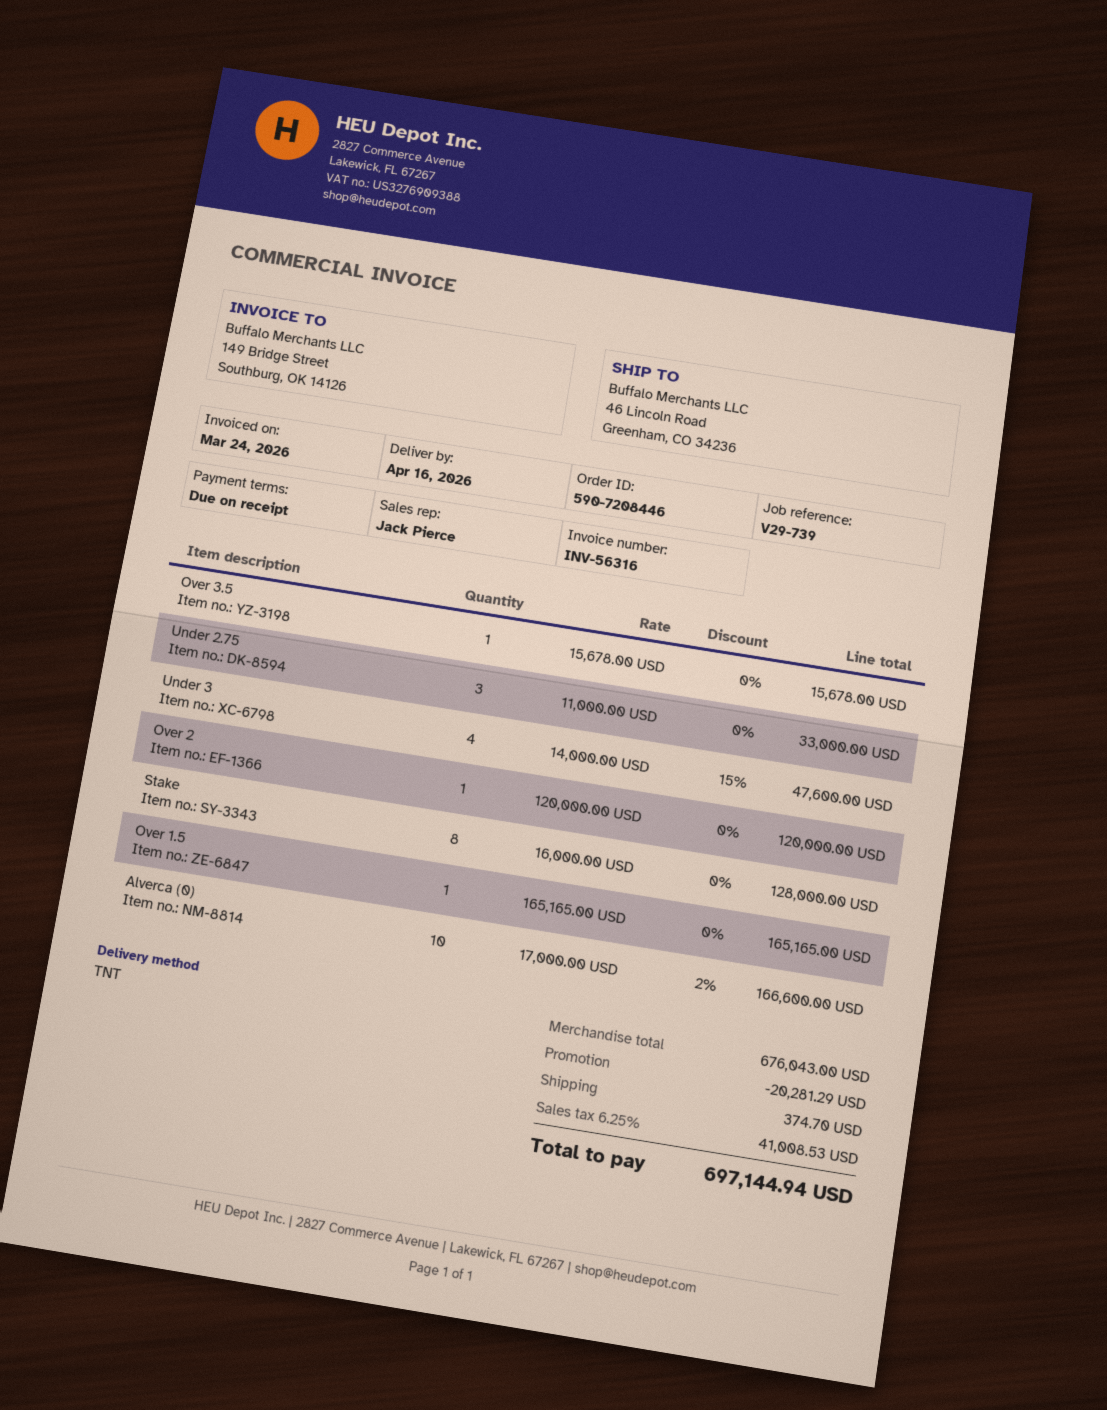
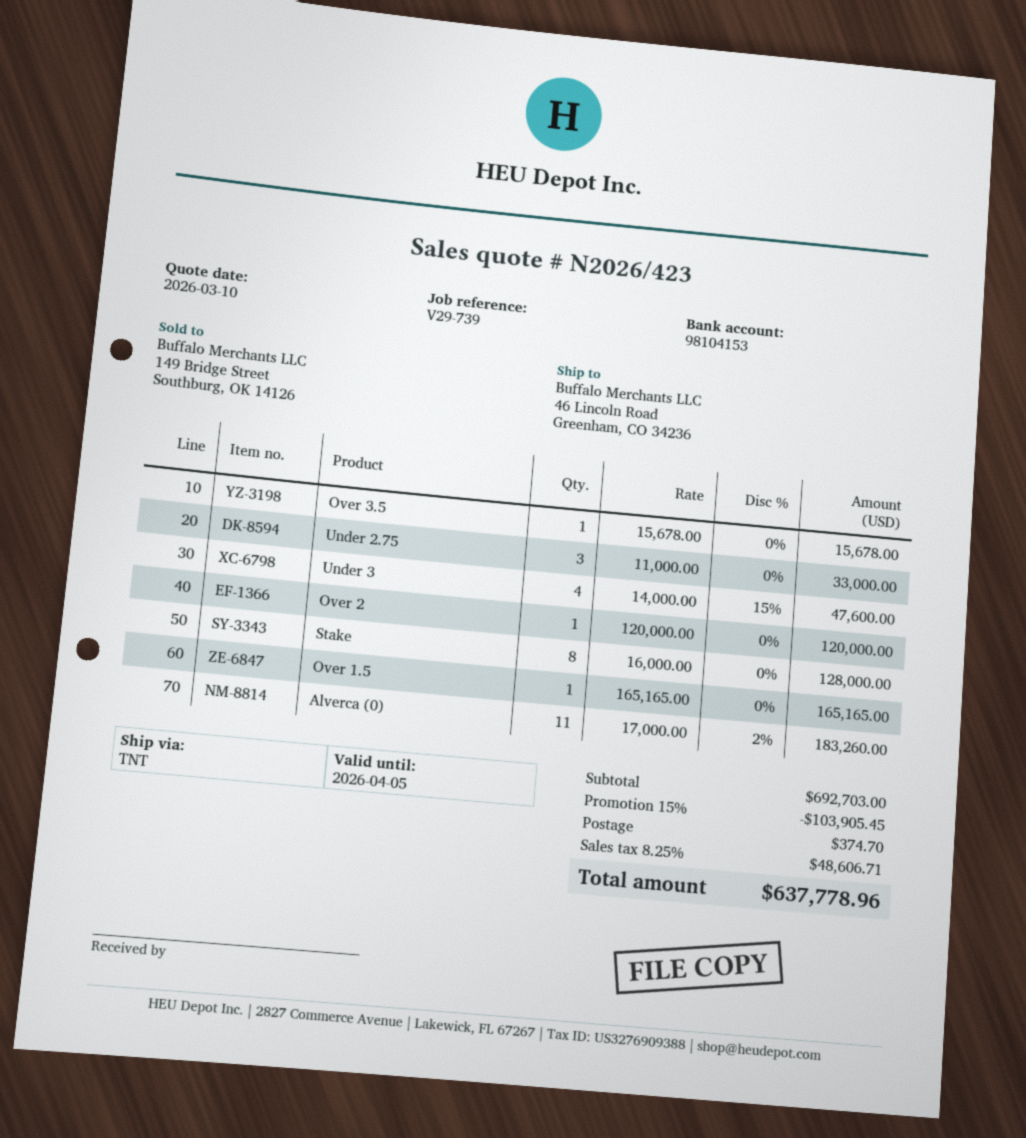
Alverca (0): 10 x 17000.00 - 2% = 166600.00 -> 11 x 17000.00 - 2% = 183260.00
subtotal: 676043.00 -> 692703.00
discount: 20281.29 -> 103905.45
tax: 6.25% = 41008.53 -> 8.25% = 48606.71
total: 697144.94 -> 637778.96

